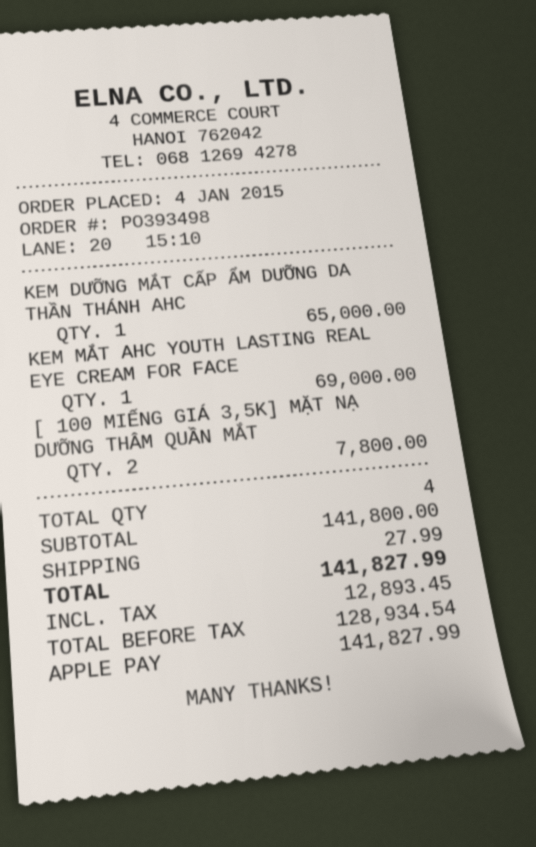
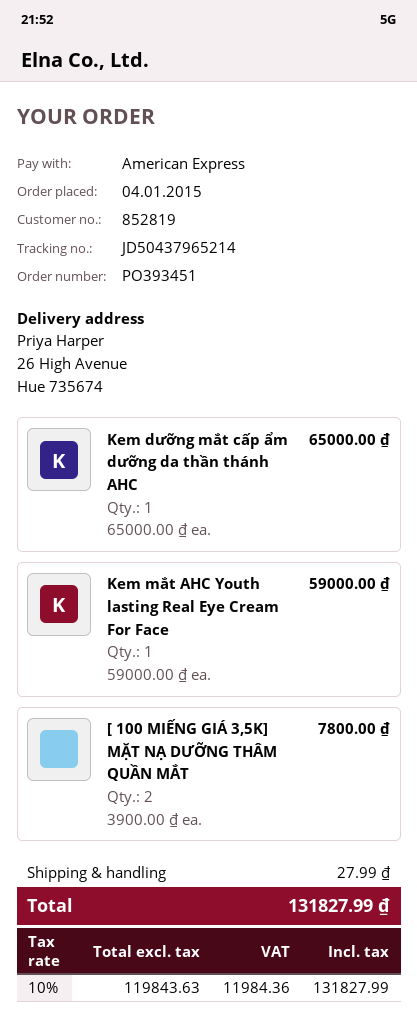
order number: PO393498 -> PO393451
payment method: Apple Pay -> American Express
KEM MẮT AHC YOUTH LASTING REAL EYE CREAM FOR FACE: 1 for 69000.00 -> 1 for 59000.00
net: 128934.54 -> 119843.63
tax: 12893.45 -> 11984.36
total: 141827.99 -> 131827.99

